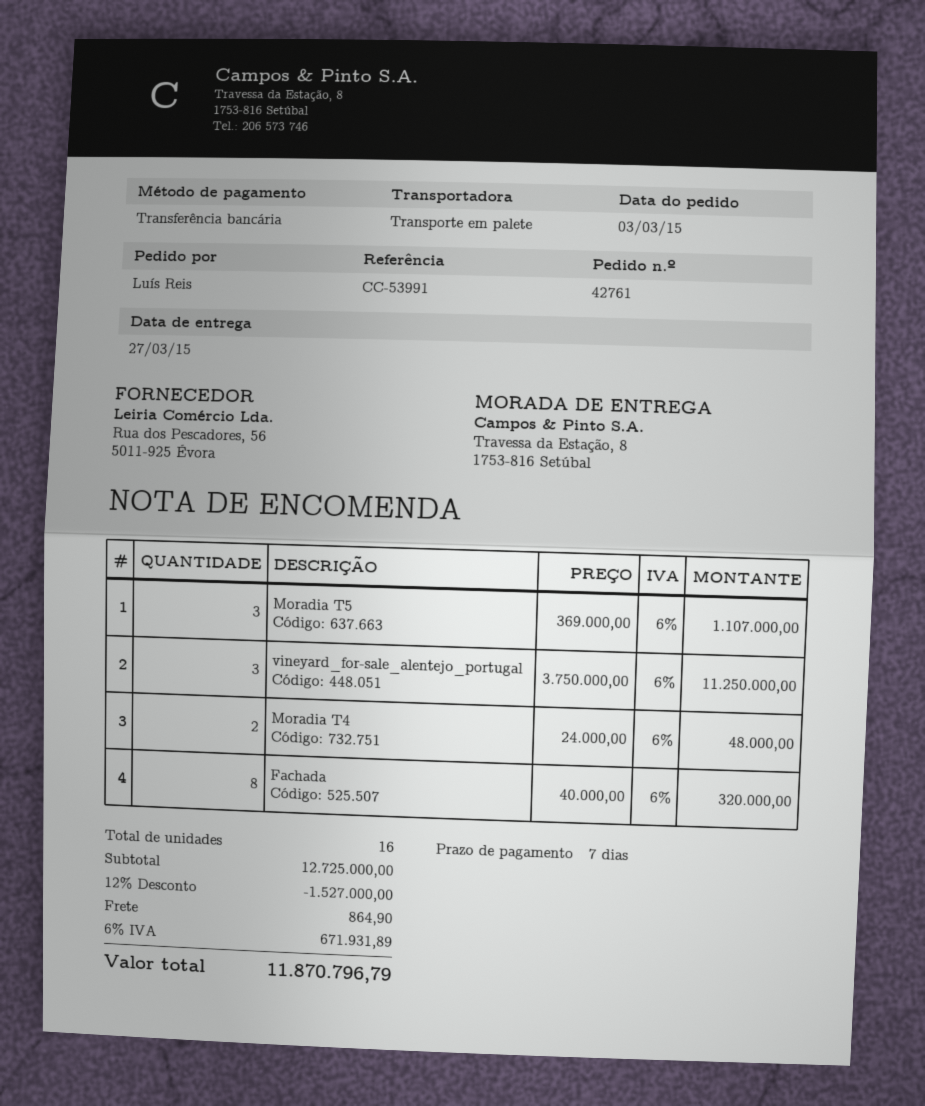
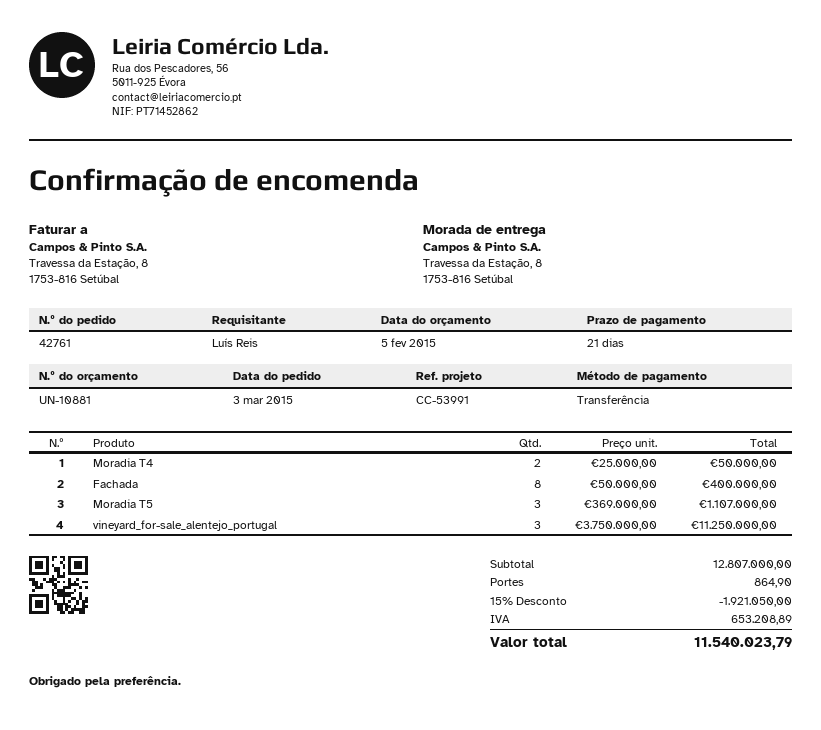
payment terms: 7 days -> 21 days
Moradia T4: 2 x 24000.00 = 48000.00 -> 2 x 25000.00 = 50000.00
Fachada: 8 x 40000.00 = 320000.00 -> 8 x 50000.00 = 400000.00
subtotal: 12725000.00 -> 12807000.00
discount: 12% = 1527000.00 -> 15% = 1921050.00
tax: 671931.89 -> 653208.89
total: 11870796.79 -> 11540023.79

